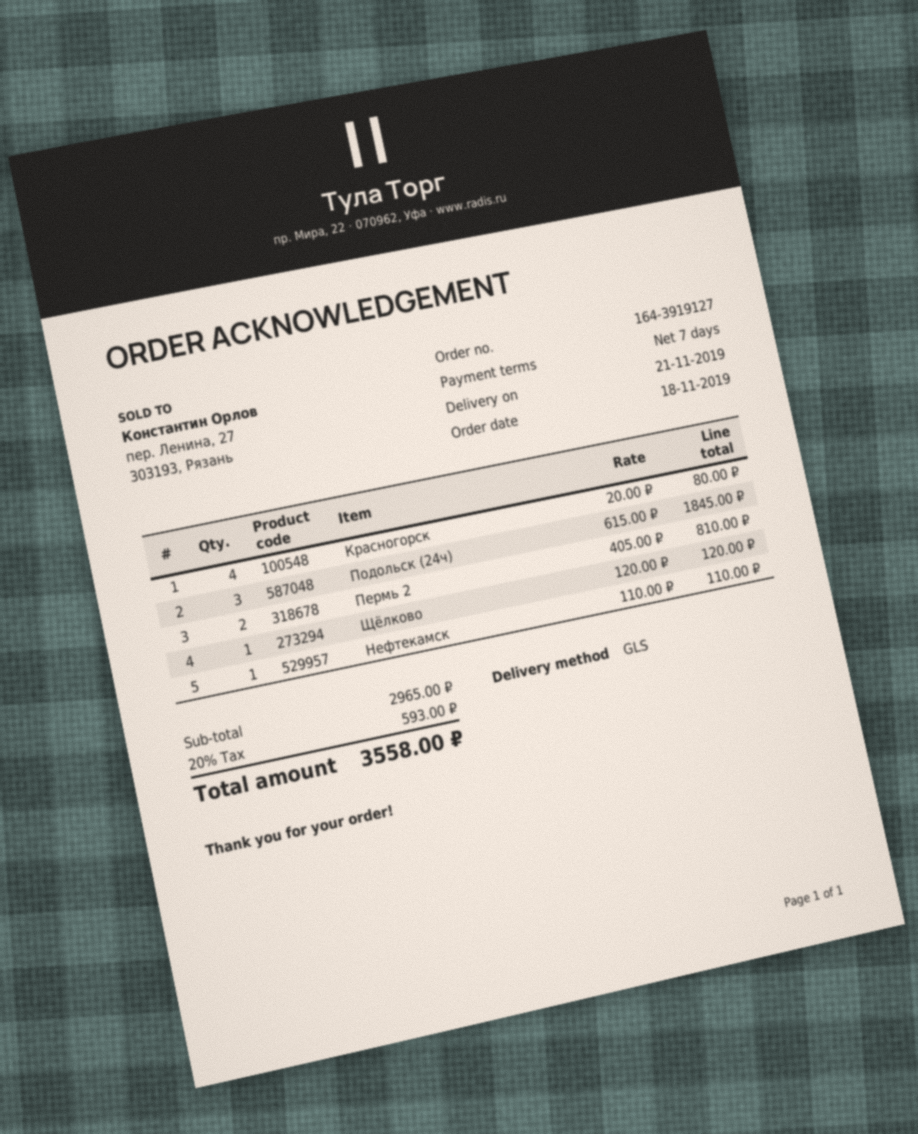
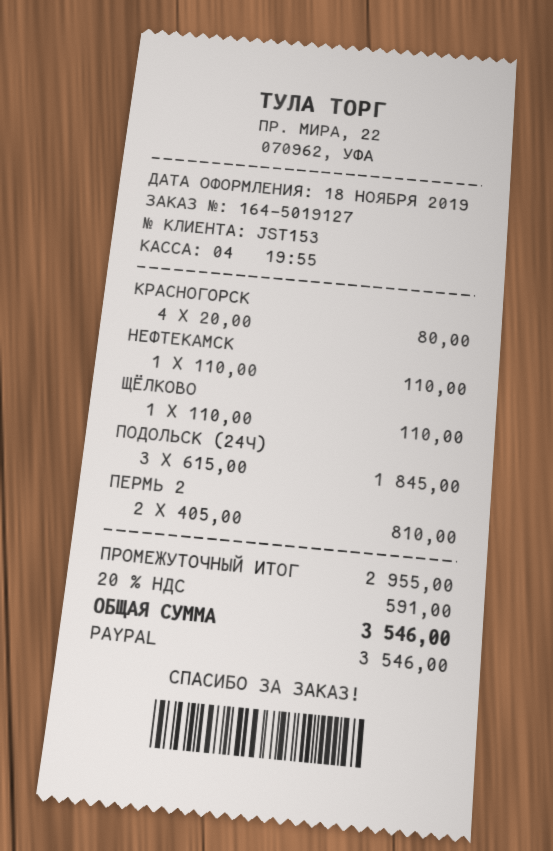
order number: 164-3919127 -> 164-5019127
Щёлково: 1 x 120.00 = 120.00 -> 1 x 110.00 = 110.00
subtotal: 2965.00 -> 2955.00
tax: 20% = 593.00 -> 20% = 591.00
total: 3558.00 -> 3546.00

